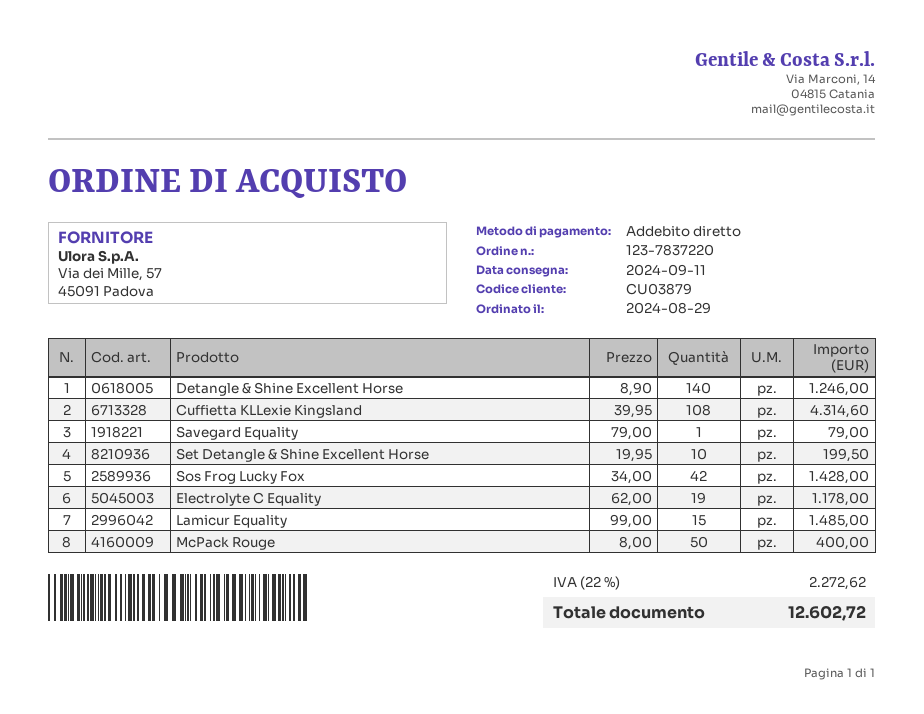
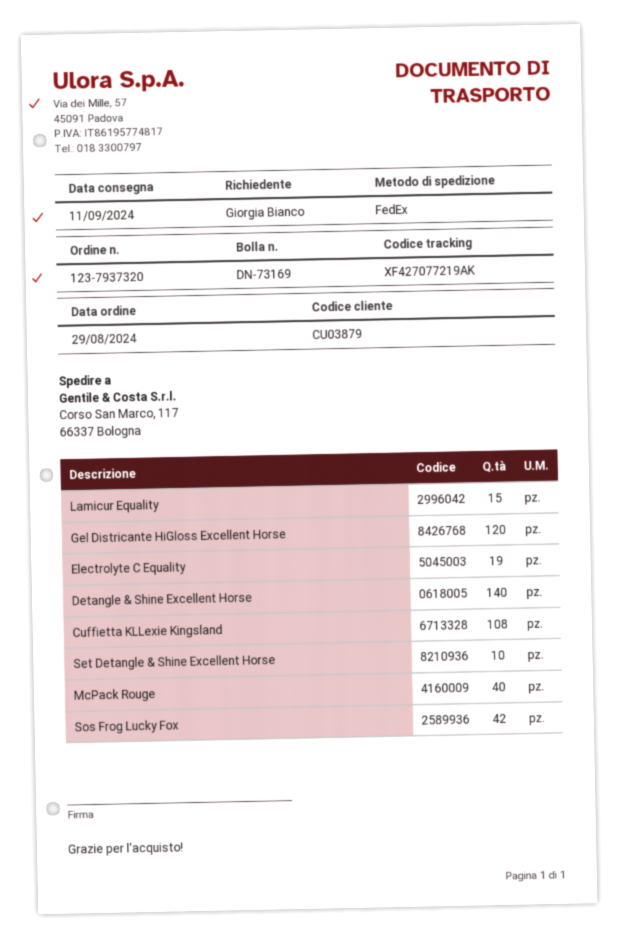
order number: 123-7837220 -> 123-7937320
Savegard Equality: 1 -> none
McPack Rouge: 50 -> 40
Gel Districante HiGloss Excellent Horse: none -> 120

